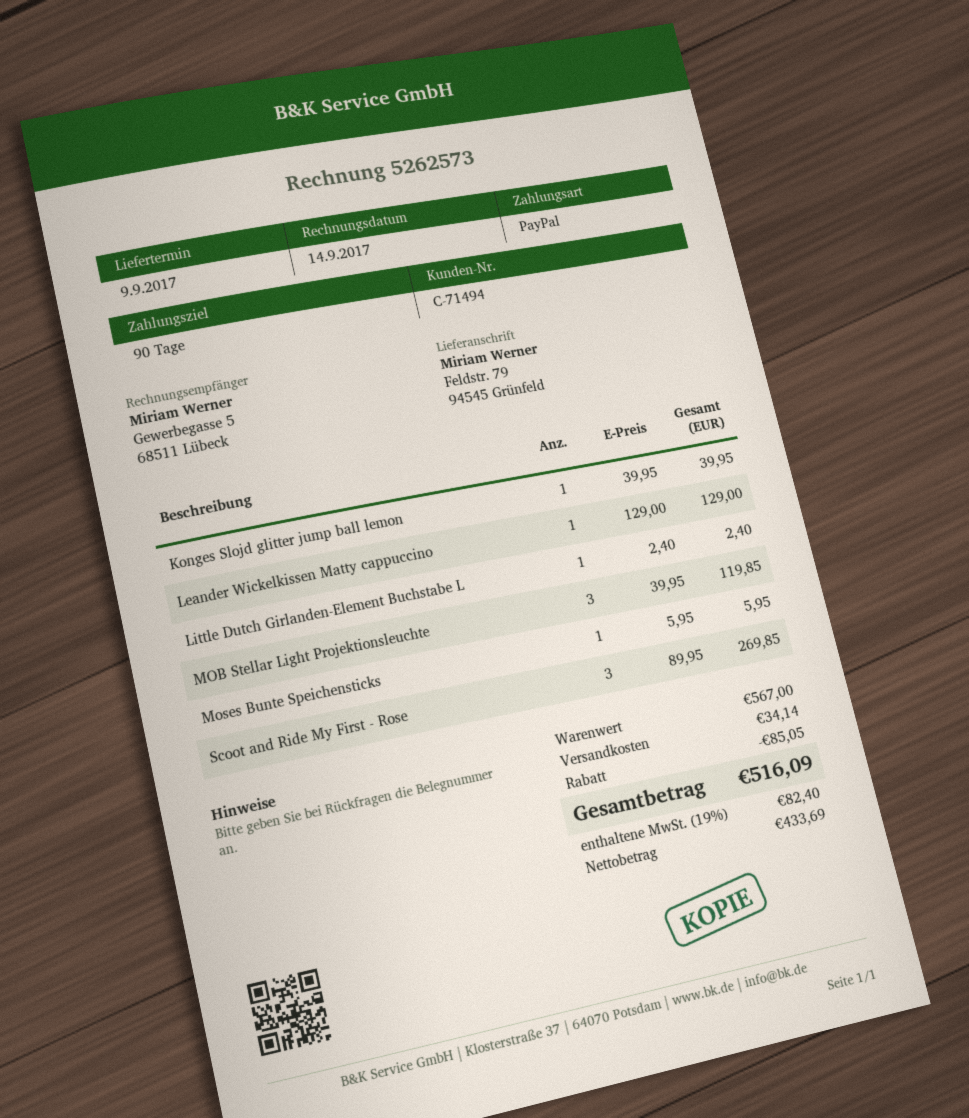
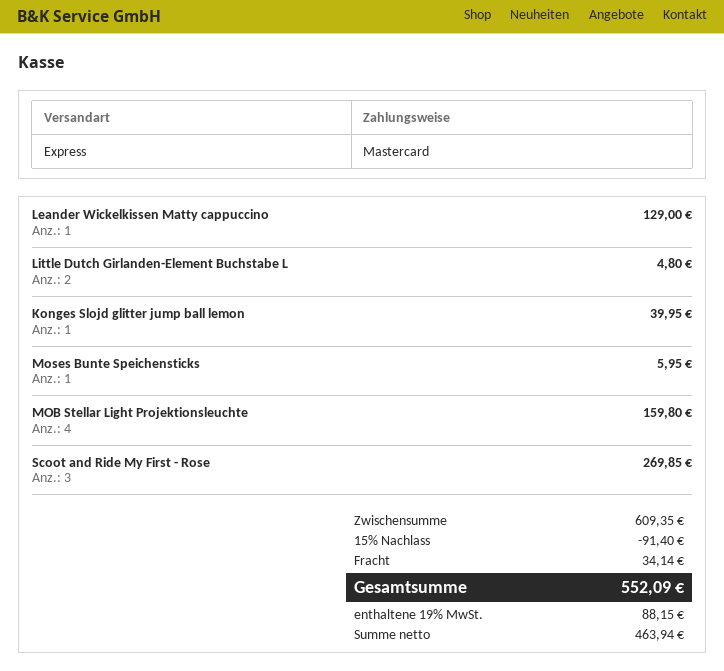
payment method: PayPal -> Mastercard
Little Dutch Girlanden-Element Buchstabe L: 1 for 2.40 -> 2 for 4.80
MOB Stellar Light Projektionsleuchte: 3 for 119.85 -> 4 for 159.80
subtotal: 567.00 -> 609.35
discount: 85.05 -> 91.40
net: 433.69 -> 463.94
tax: 19% = 82.40 -> 19% = 88.15
total: 516.09 -> 552.09

